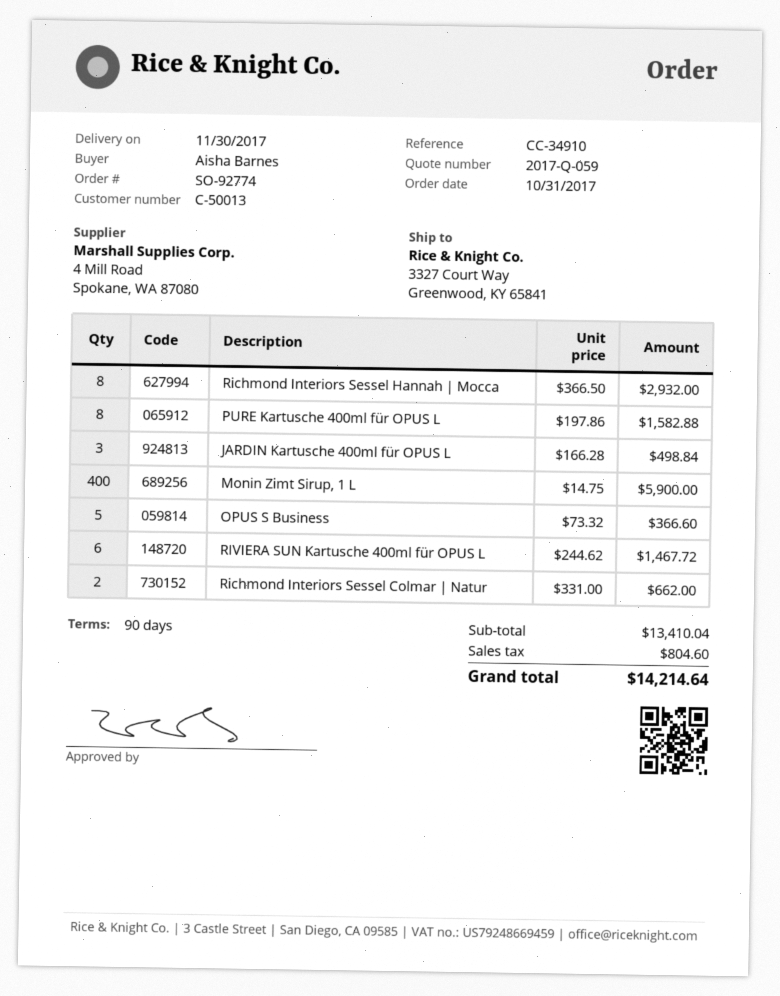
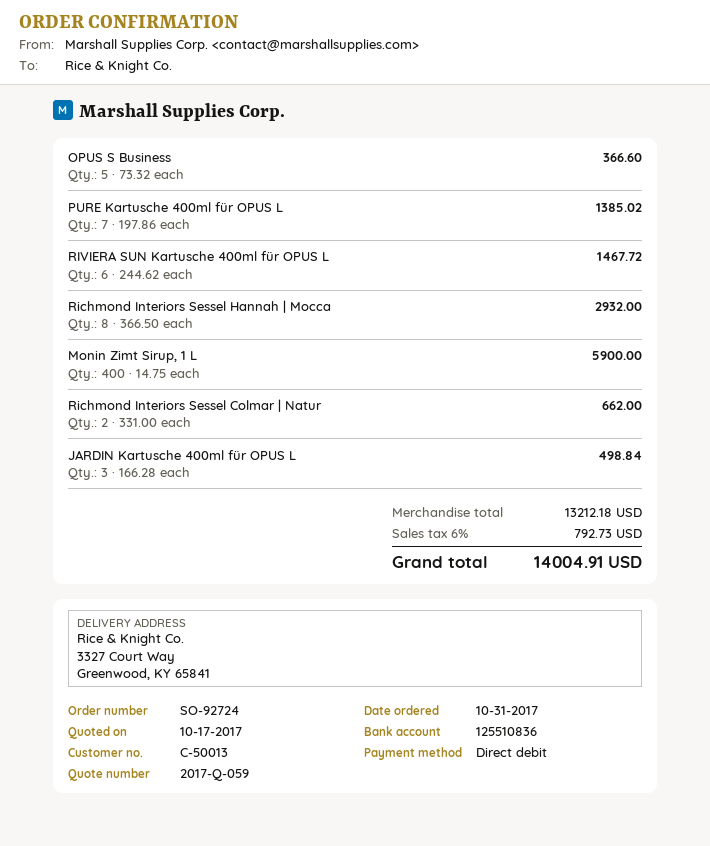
order number: SO-92774 -> SO-92724
PURE Kartusche 400ml für OPUS L: 8 x 197.86 = 1582.88 -> 7 x 197.86 = 1385.02
subtotal: 13410.04 -> 13212.18
tax: 804.60 -> 792.73
total: 14214.64 -> 14004.91

